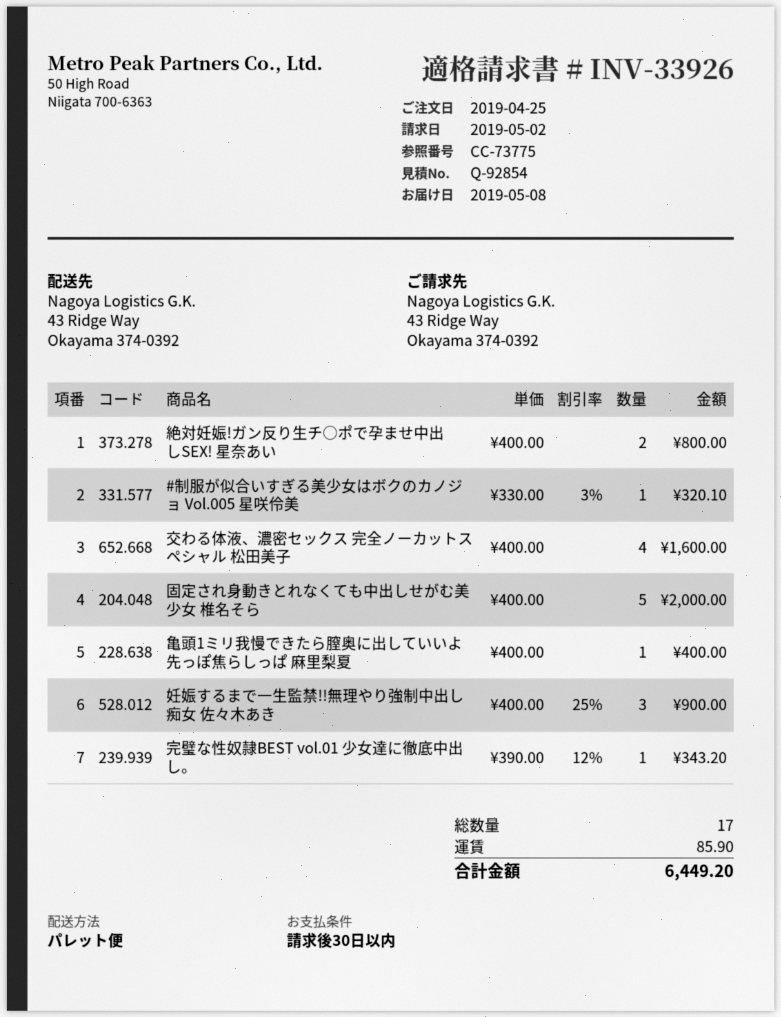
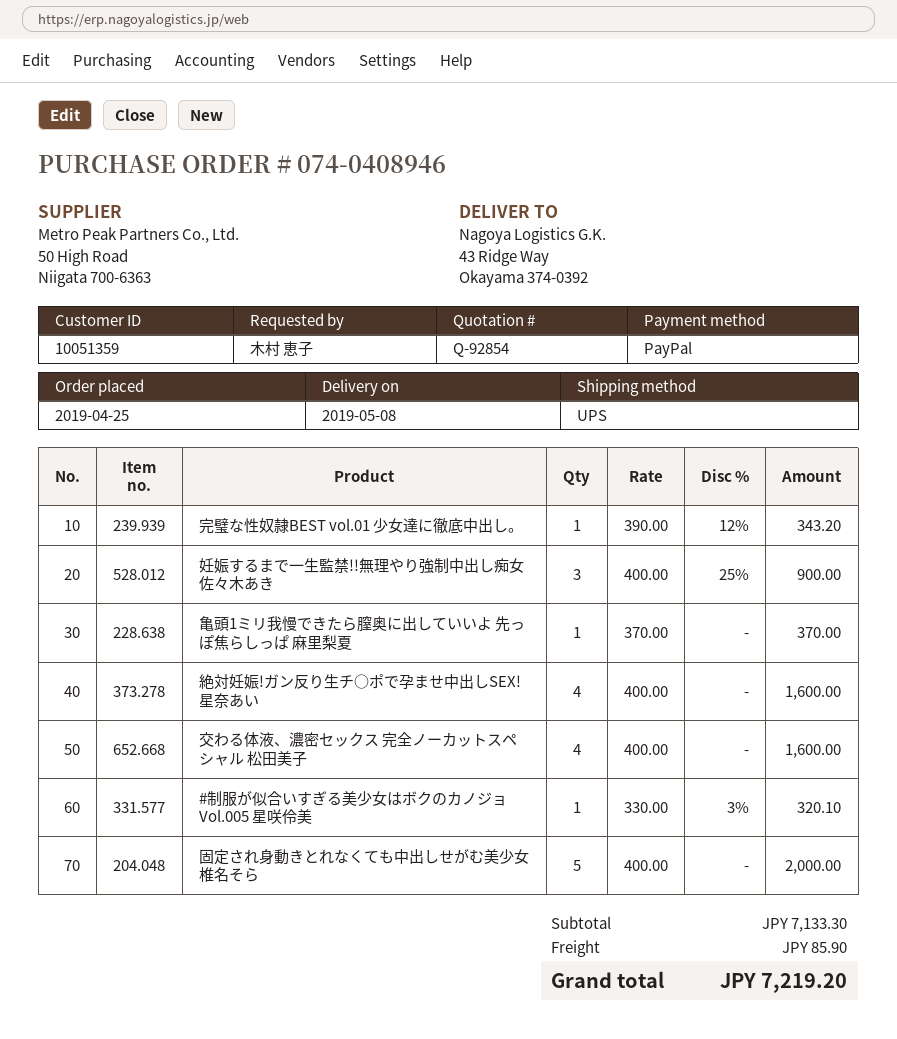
shipping method: pallet freight -> UPS
絶対妊娠!ガン反り生チ○ポで孕ませ中出しSEX! 星奈あい: 2 x 400.00 = 800.00 -> 4 x 400.00 = 1600.00
亀頭1ミリ我慢できたら膣奥に出していいよ 先っぽ焦らしっぱ 麻里梨夏: 1 x 400.00 = 400.00 -> 1 x 370.00 = 370.00
total: 6449.20 -> 7219.20

